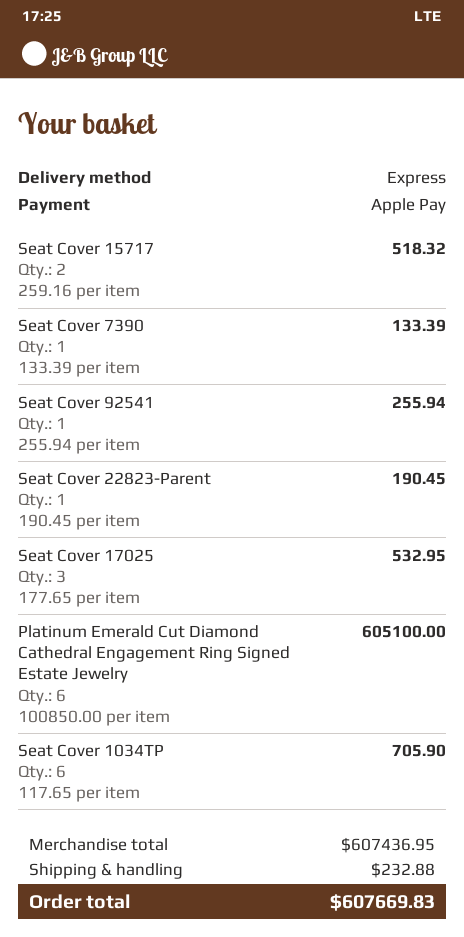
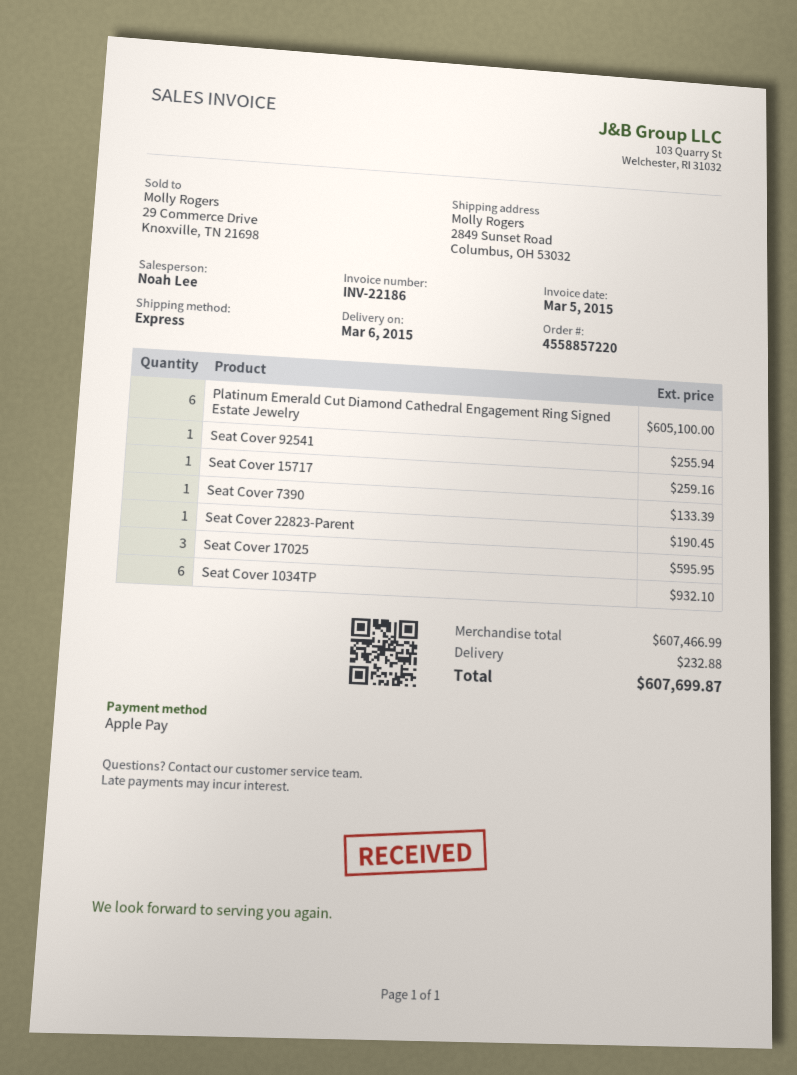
Seat Cover 15717: 2 for 518.32 -> 1 for 259.16
Seat Cover 17025: 3 for 532.95 -> 3 for 595.95
Seat Cover 1034TP: 6 for 705.90 -> 6 for 932.10
subtotal: 607436.95 -> 607466.99
total: 607669.83 -> 607699.87

